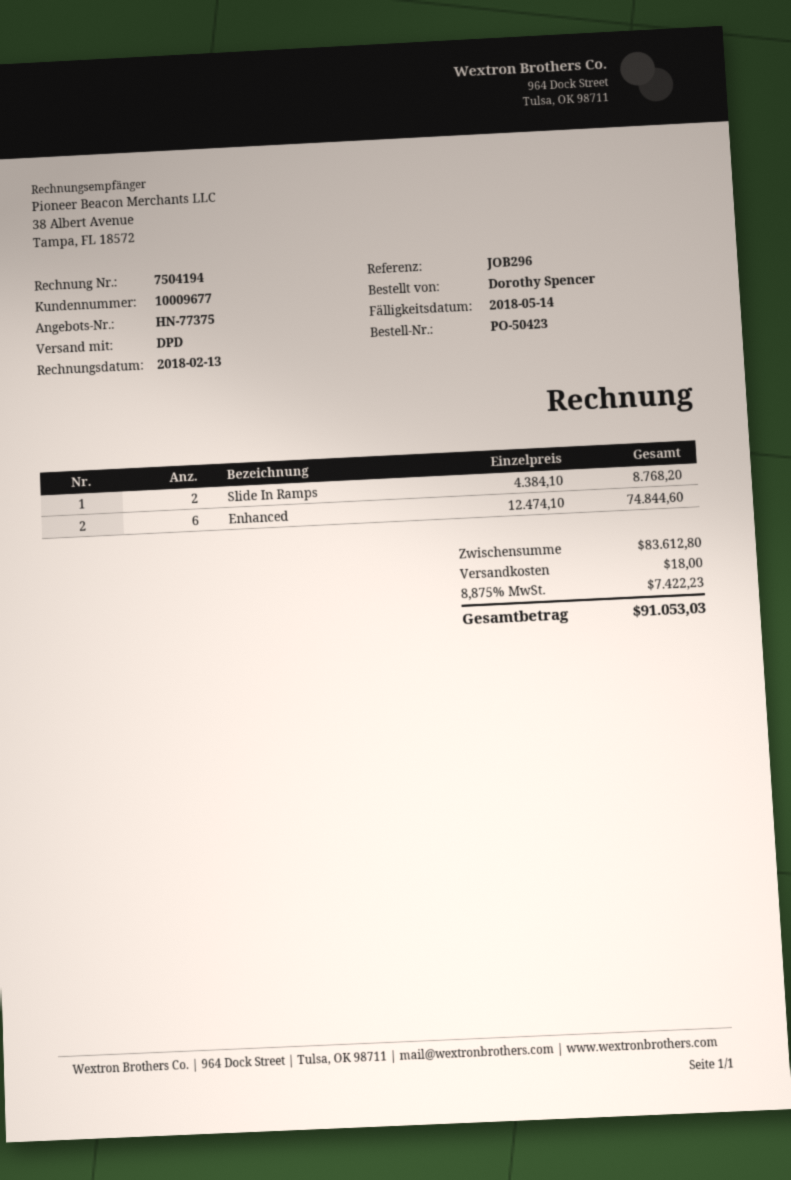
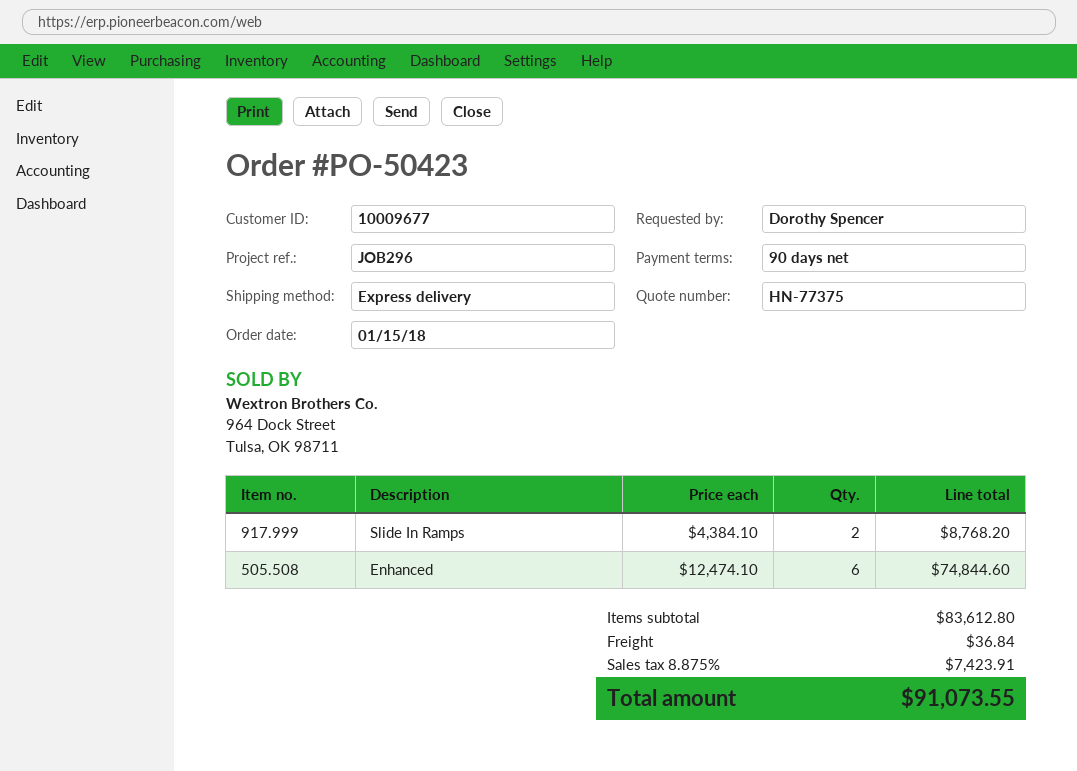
shipping method: DPD -> express
shipping: 18.00 -> 36.84
tax: 8.875% = 7422.23 -> 8.875% = 7423.91
total: 91053.03 -> 91073.55

